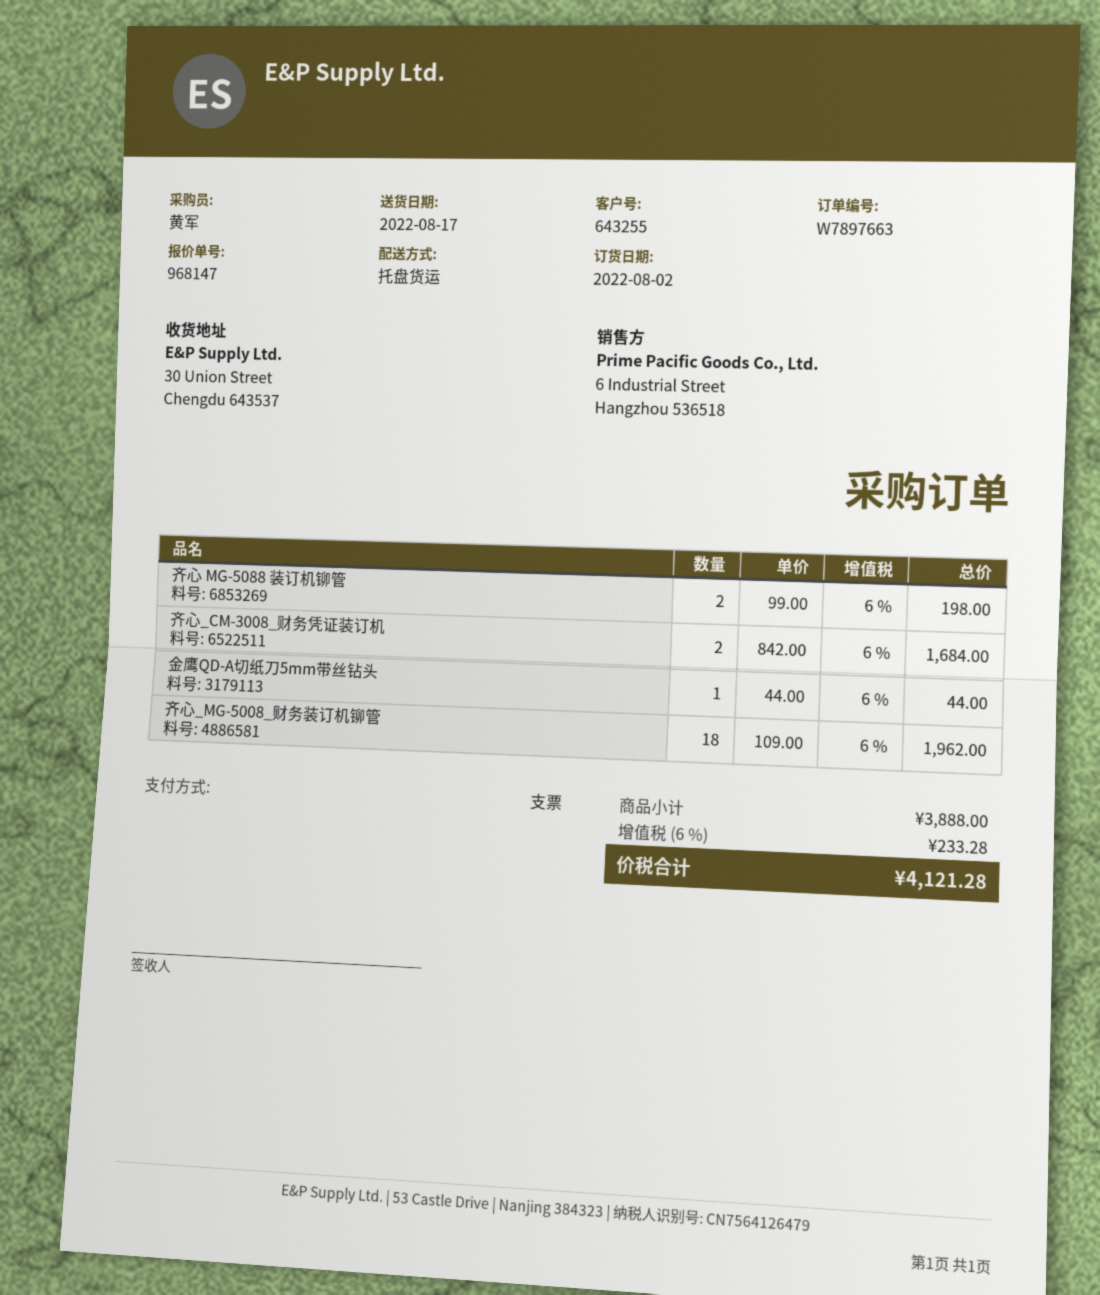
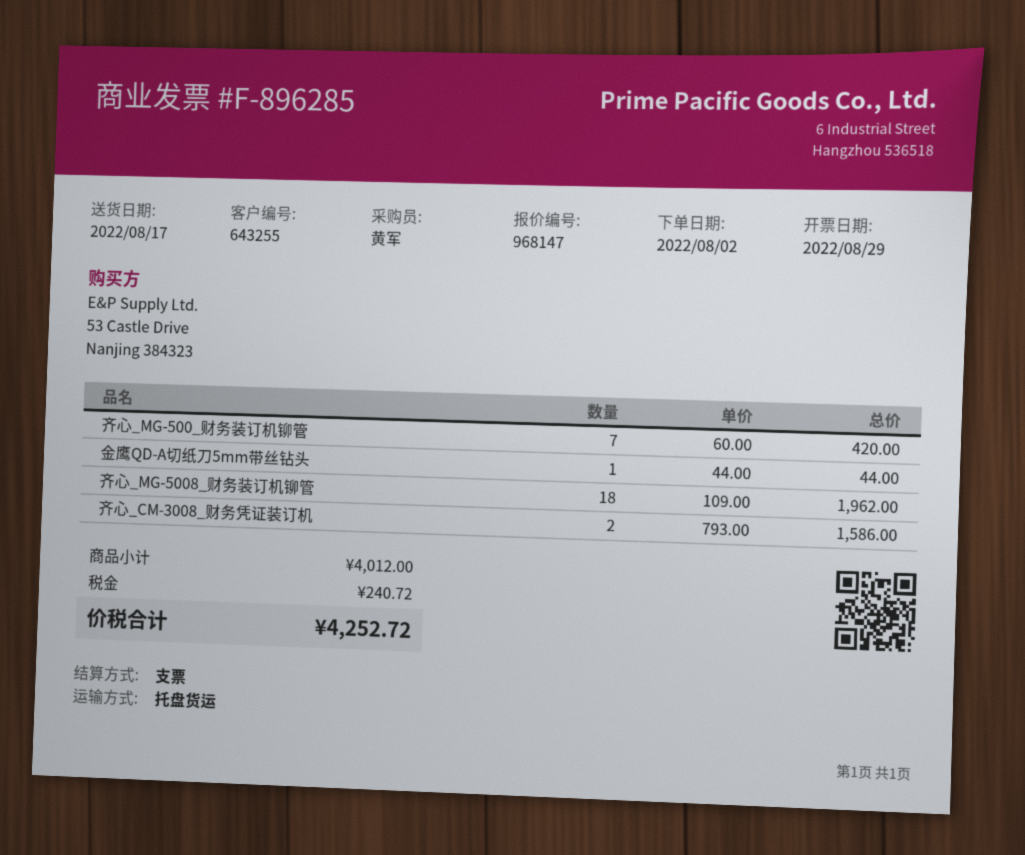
齐心 MG-5088 装订机铆管: 2 x 99.00 = 198.00 -> none
齐心_CM-3008_财务凭证装订机: 2 x 842.00 = 1684.00 -> 2 x 793.00 = 1586.00
齐心_MG-500_财务装订机铆管: none -> 7 x 60.00 = 420.00
subtotal: 3888.00 -> 4012.00
tax: 233.28 -> 240.72
total: 4121.28 -> 4252.72

